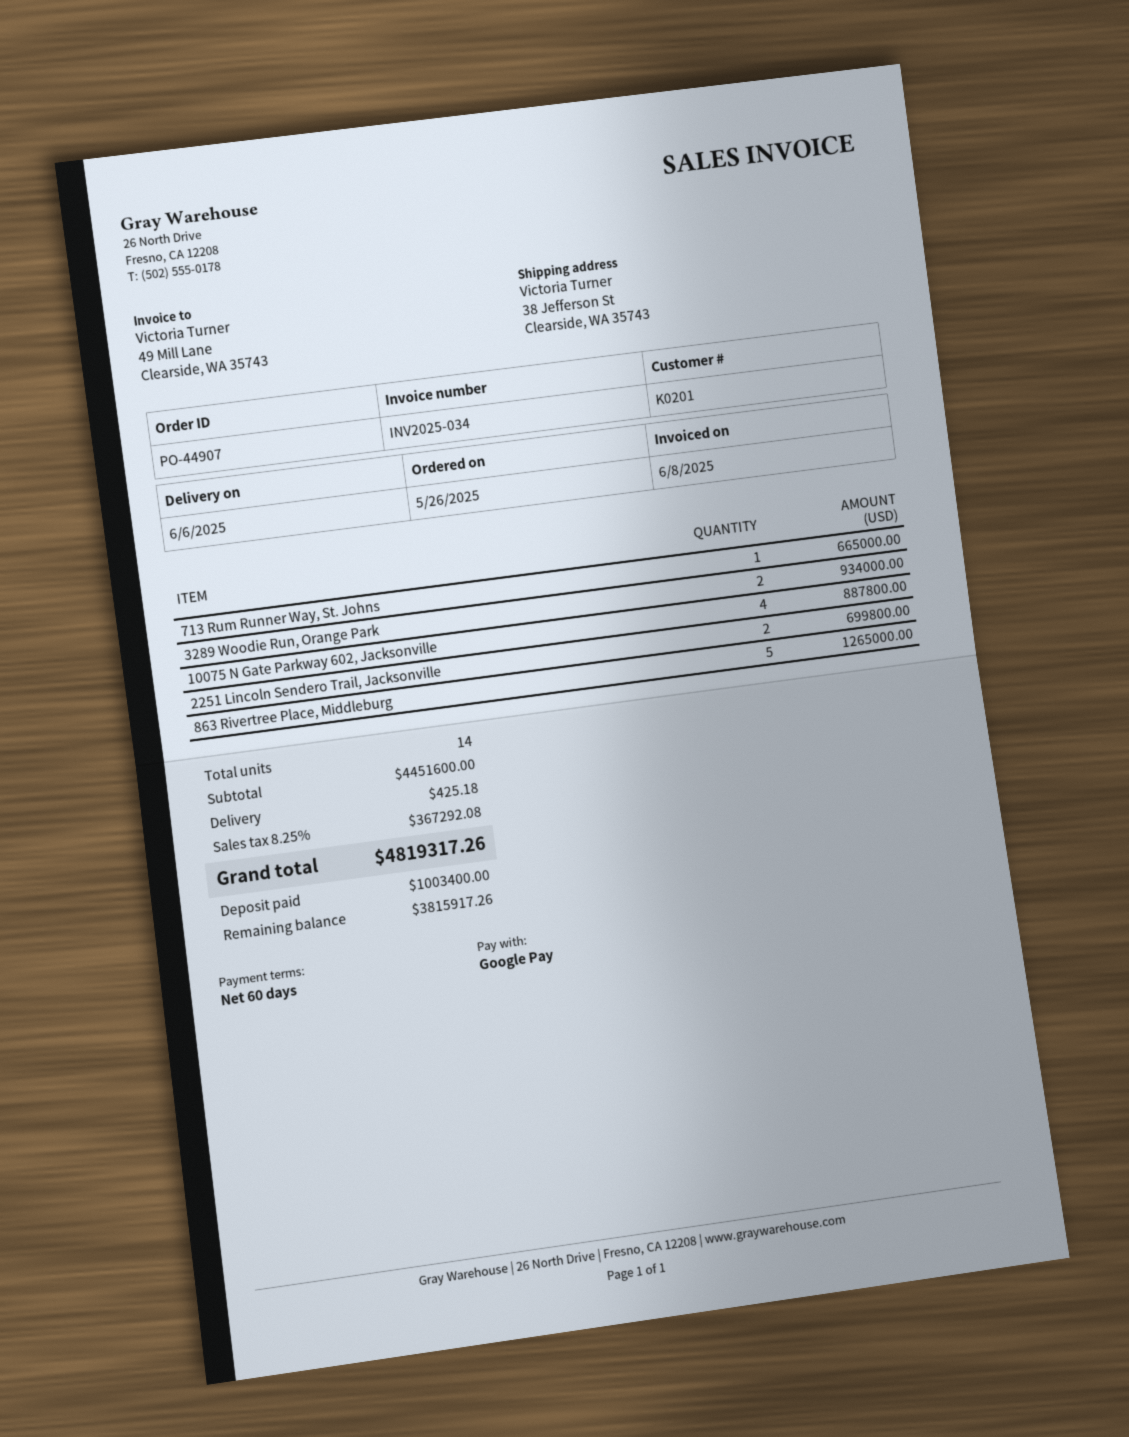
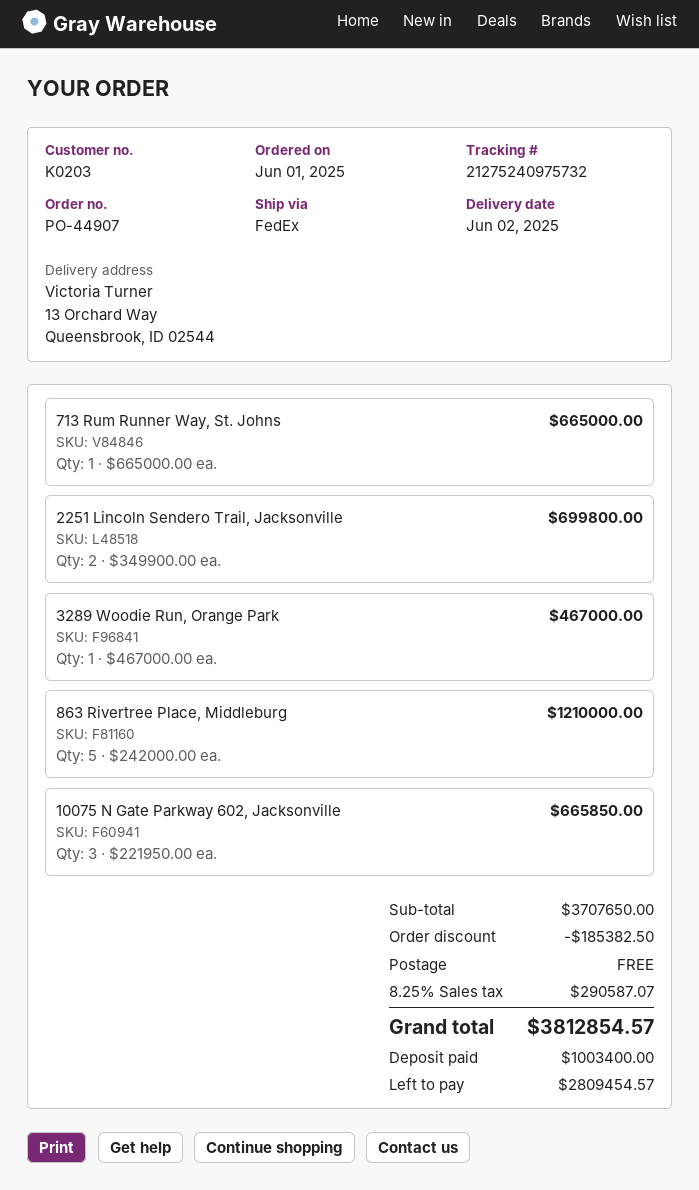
order date: 2025-05-26 -> 2025-06-01
delivery date: 2025-06-06 -> 2025-06-02
customer number: K0201 -> K0203
ship to: 38 Jefferson St, Clearside, WA 35743 -> 13 Orchard Way, Queensbrook, ID 02544
3289 Woodie Run, Orange Park: 2 for 934000.00 -> 1 for 467000.00
10075 N Gate Parkway 602, Jacksonville: 4 for 887800.00 -> 3 for 665850.00
863 Rivertree Place, Middleburg: 5 for 1265000.00 -> 5 for 1210000.00
subtotal: 4451600.00 -> 3707650.00
discount: none -> 185382.50
shipping: 425.18 -> 0.00
tax: 8.25% = 367292.08 -> 8.25% = 290587.07
total: 4819317.26 -> 3812854.57
balance: 3815917.26 -> 2809454.57

